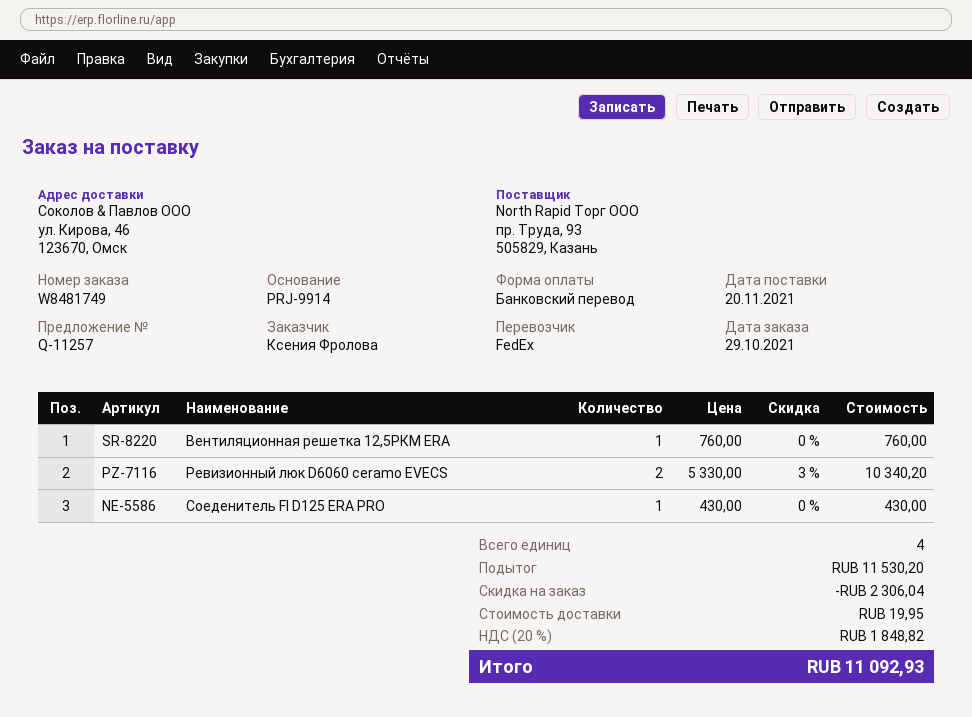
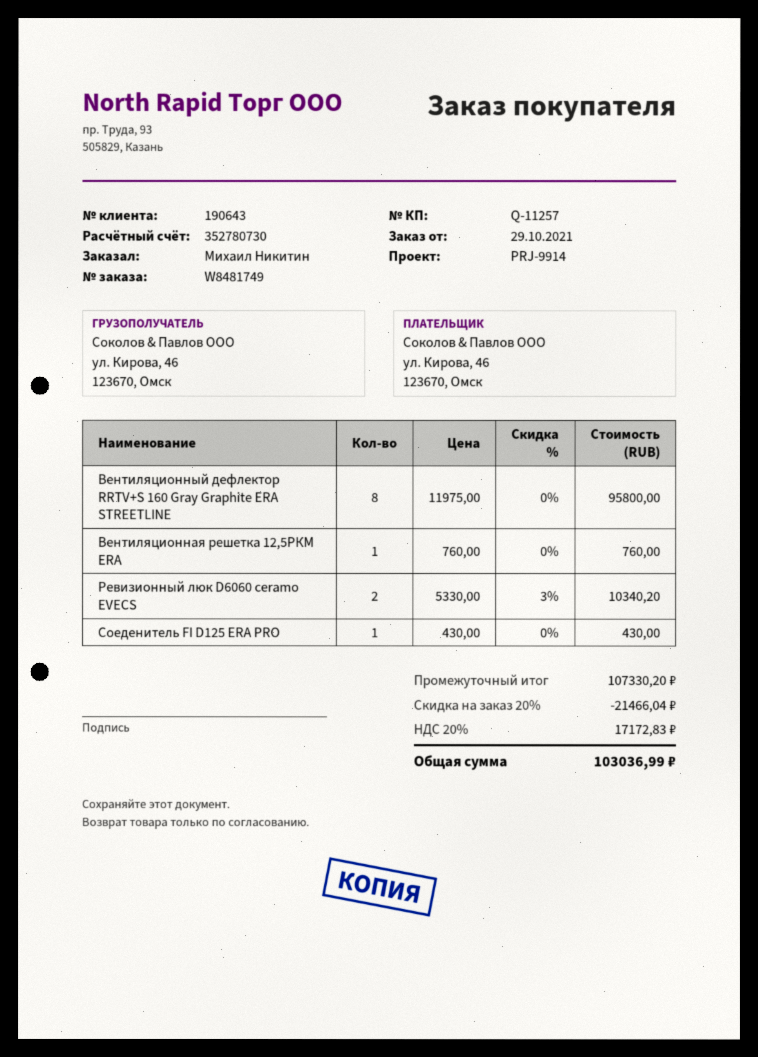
ordered by: Ксения Фролова -> Михаил Никитин
Вентиляционный дефлектор RRTV+S 160 Gray Graphite ERA STREETLINE: none -> 8 x 11975.00 = 95800.00
subtotal: 11530.20 -> 107330.20
discount: 2306.04 -> 21466.04
shipping: 19.95 -> none
tax: 20% = 1848.82 -> 20% = 17172.83
total: 11092.93 -> 103036.99

